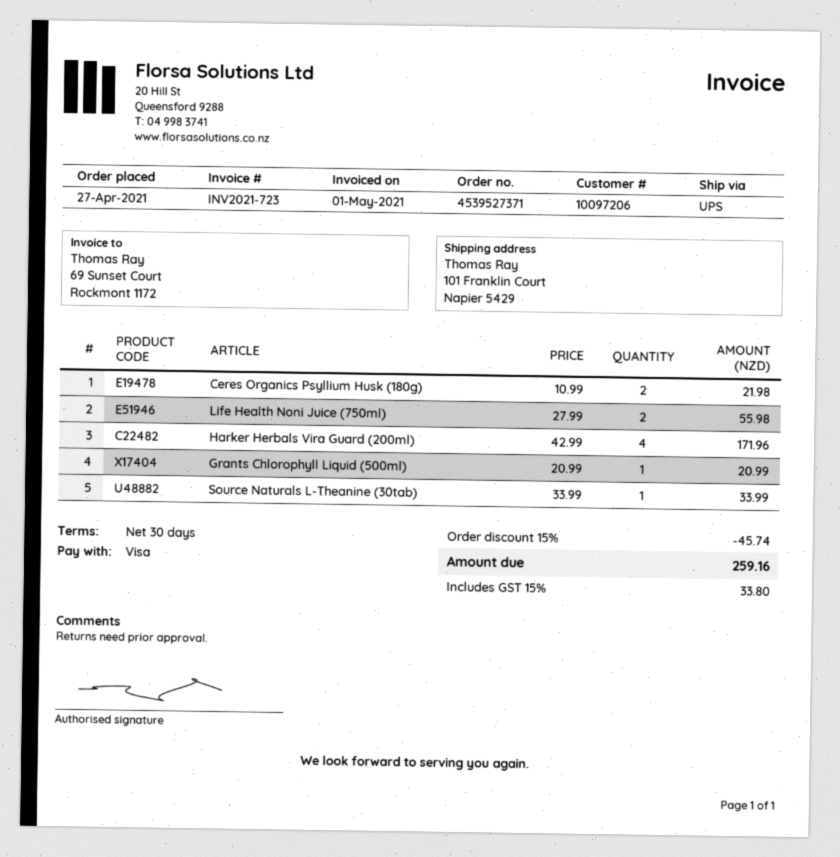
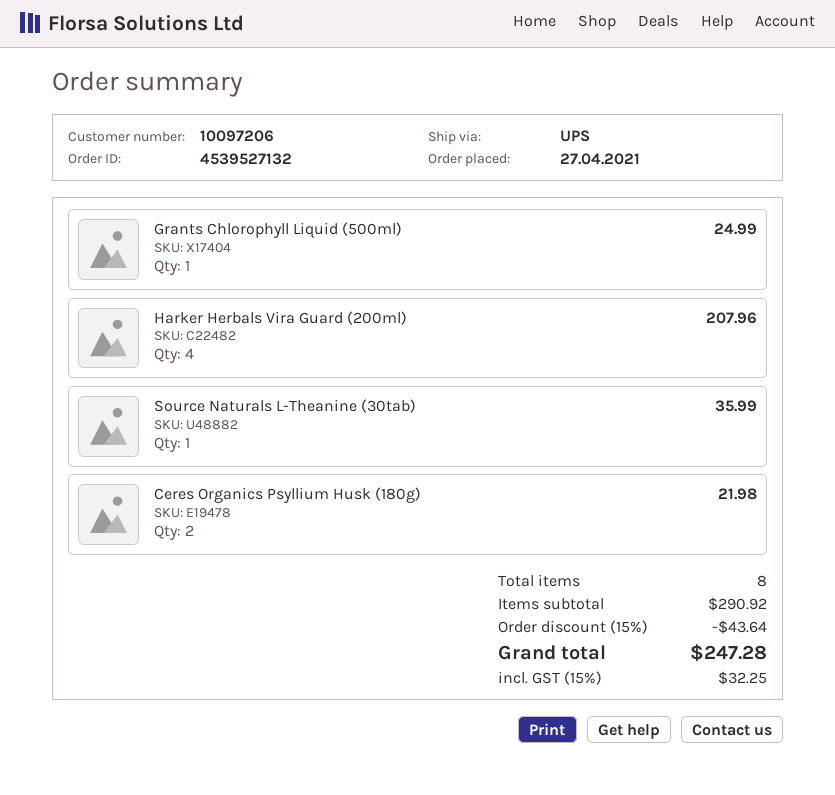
order number: 4539527371 -> 4539527132
Life Health Noni Juice (750ml): 2 for 55.98 -> none
Harker Herbals Vira Guard (200ml): 4 for 171.96 -> 4 for 207.96
Grants Chlorophyll Liquid (500ml): 1 for 20.99 -> 1 for 24.99
Source Naturals L-Theanine (30tab): 1 for 33.99 -> 1 for 35.99
discount: 15% = 45.74 -> 15% = 43.64
tax: 15% = 33.80 -> 15% = 32.25
total: 259.16 -> 247.28

